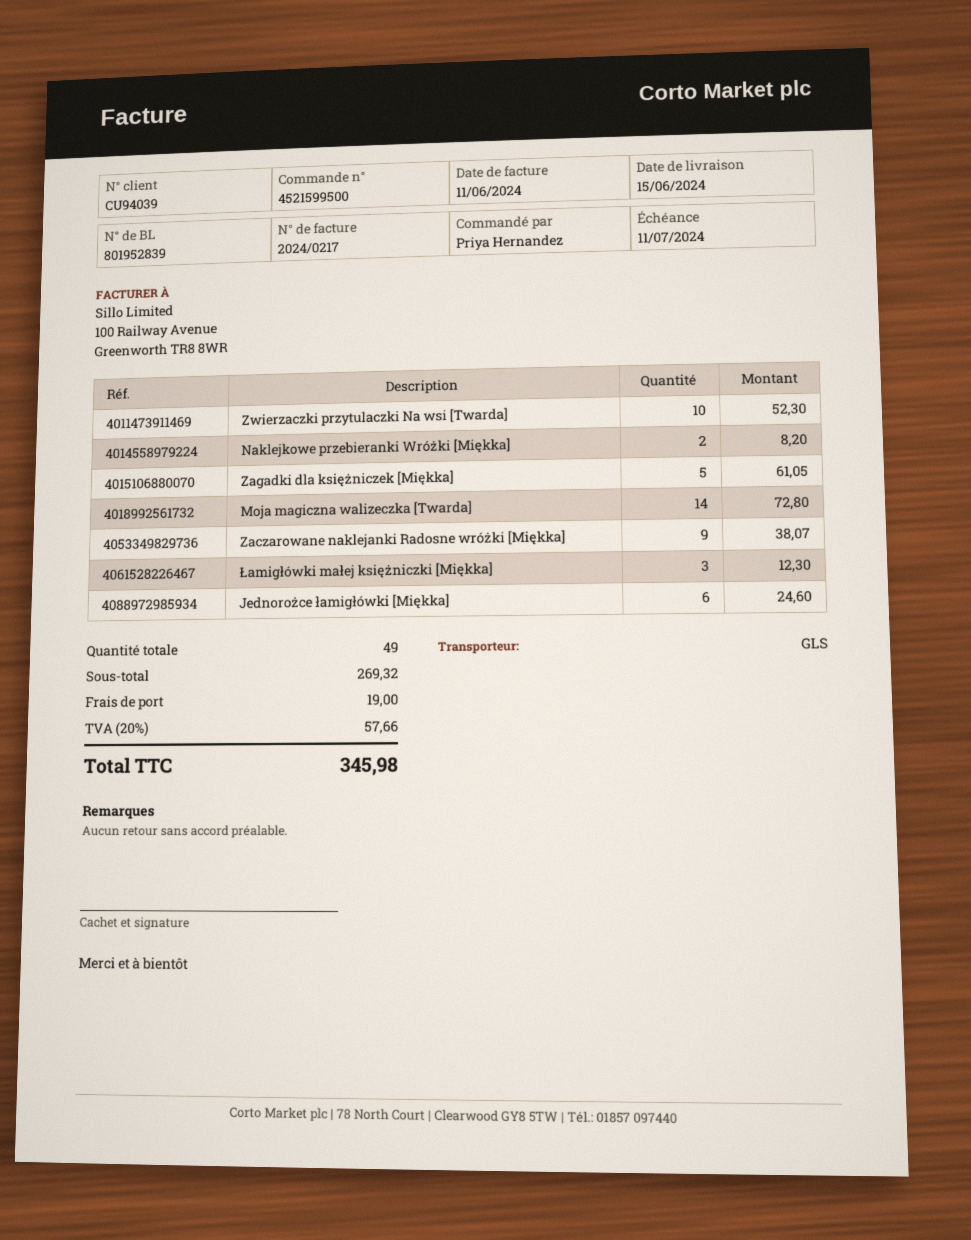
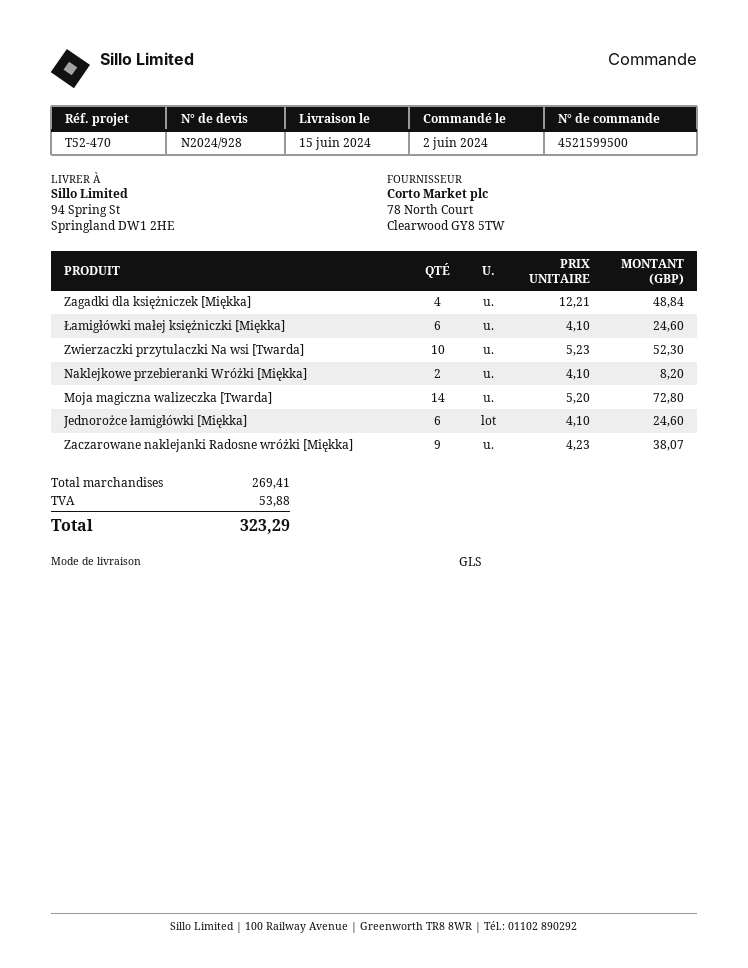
Zagadki dla księżniczek [Miękka]: 5 for 61.05 -> 4 for 48.84
Łamigłówki małej księżniczki [Miękka]: 3 for 12.30 -> 6 for 24.60
subtotal: 269.32 -> 269.41
shipping: 19.00 -> none
tax: 57.66 -> 53.88
total: 345.98 -> 323.29

